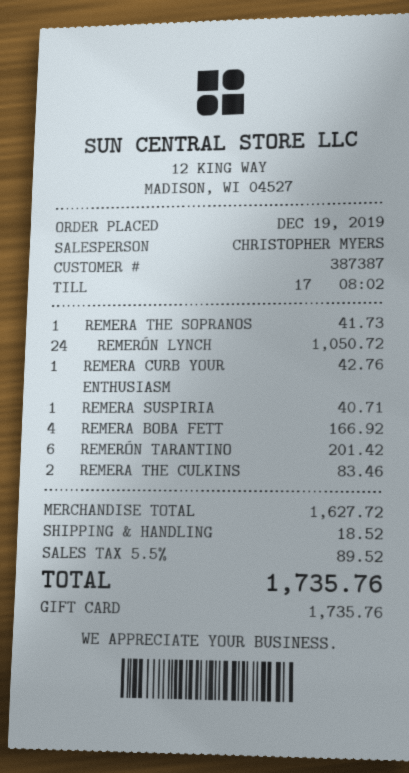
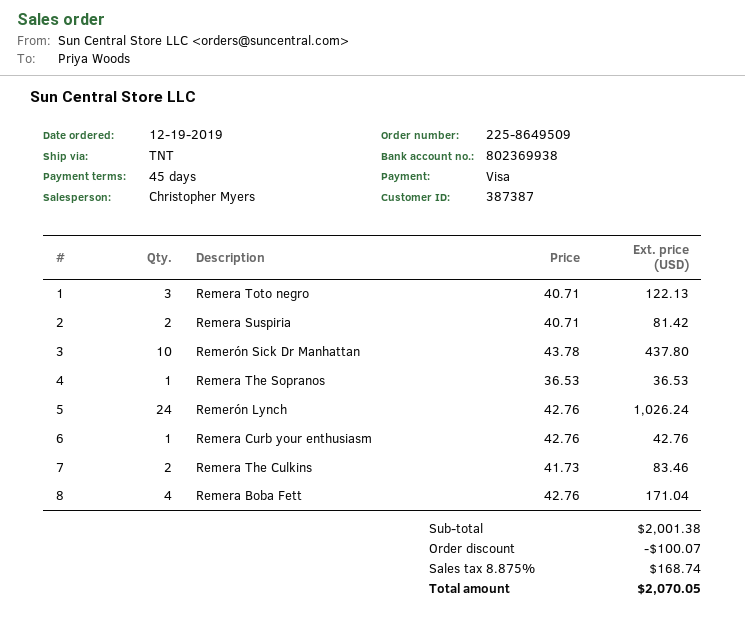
payment method: gift card -> Visa
REMERA THE SOPRANOS: 1 for 41.73 -> 1 for 36.53
REMERÓN LYNCH: 24 for 1050.72 -> 24 for 1026.24
REMERA SUSPIRIA: 1 for 40.71 -> 2 for 81.42
REMERA BOBA FETT: 4 for 166.92 -> 4 for 171.04
REMERÓN TARANTINO: 6 for 201.42 -> none
Remera Toto negro: none -> 3 for 122.13
Remerón Sick Dr Manhattan: none -> 10 for 437.80
subtotal: 1627.72 -> 2001.38
discount: none -> 100.07
shipping: 18.52 -> none
tax: 5.5% = 89.52 -> 8.875% = 168.74
total: 1735.76 -> 2070.05

